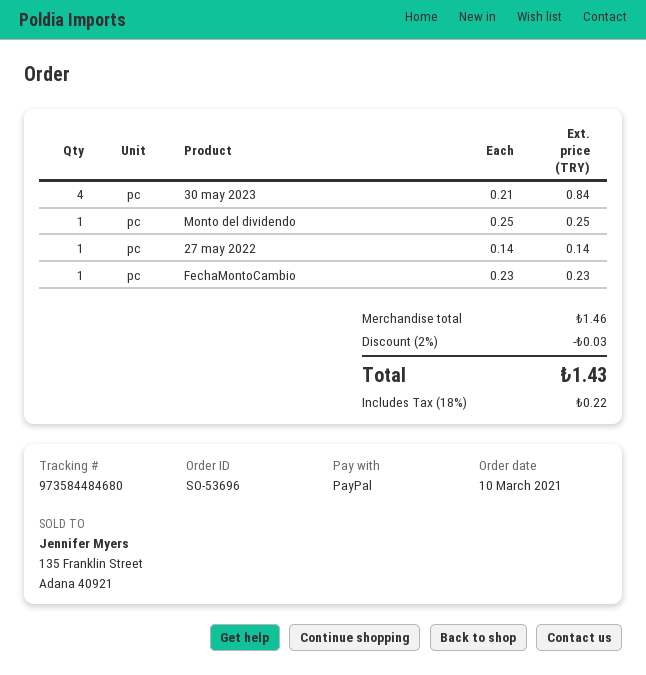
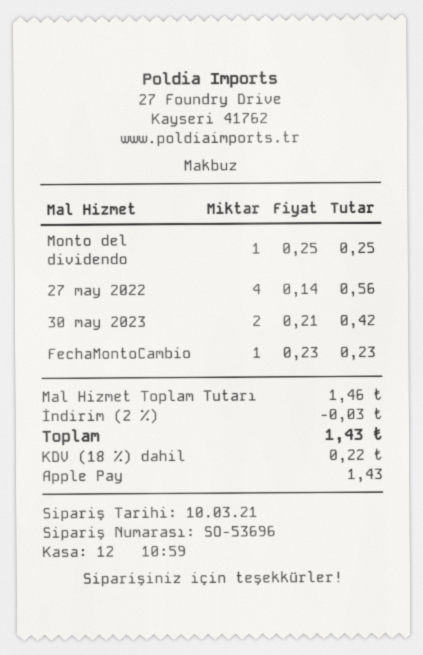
payment method: PayPal -> Apple Pay
30 may 2023: 4 x 0.21 = 0.84 -> 2 x 0.21 = 0.42
27 may 2022: 1 x 0.14 = 0.14 -> 4 x 0.14 = 0.56

